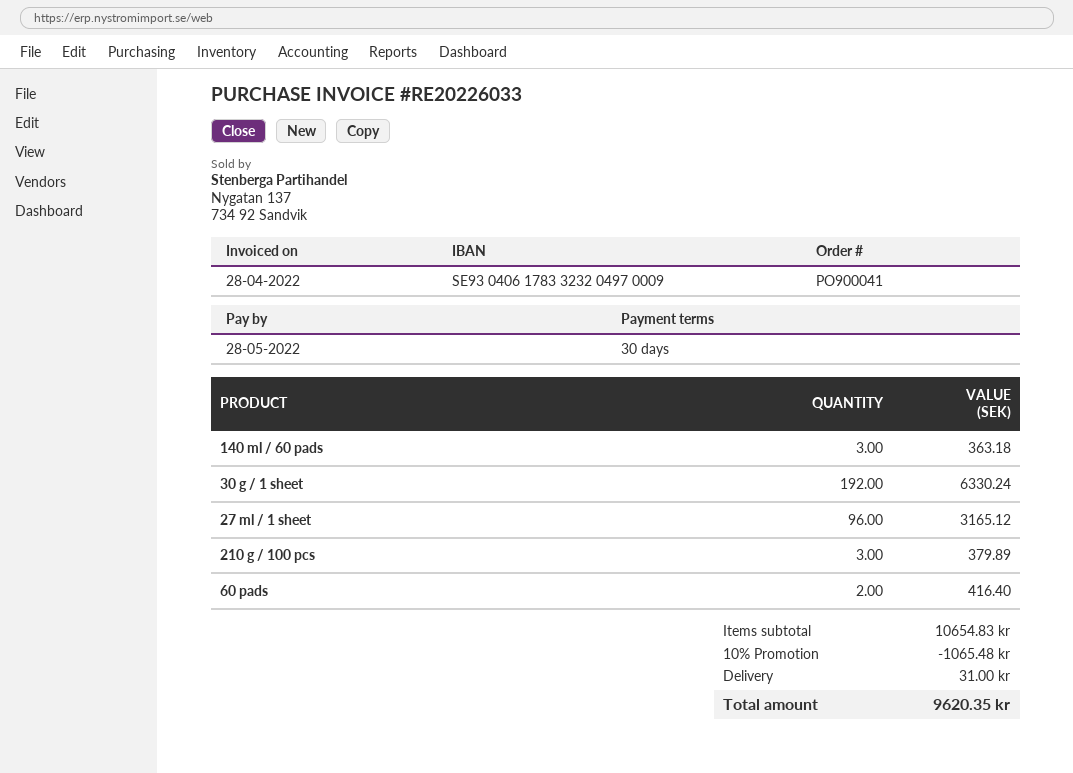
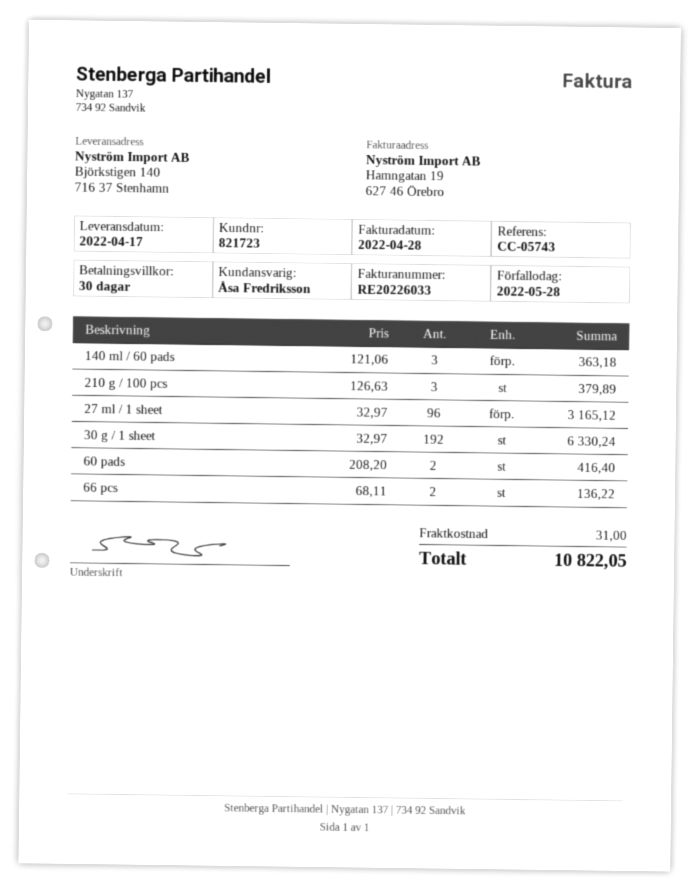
66 pcs: none -> 2 for 136.22
discount: 10% = 1065.48 -> none
total: 9620.35 -> 10822.05

